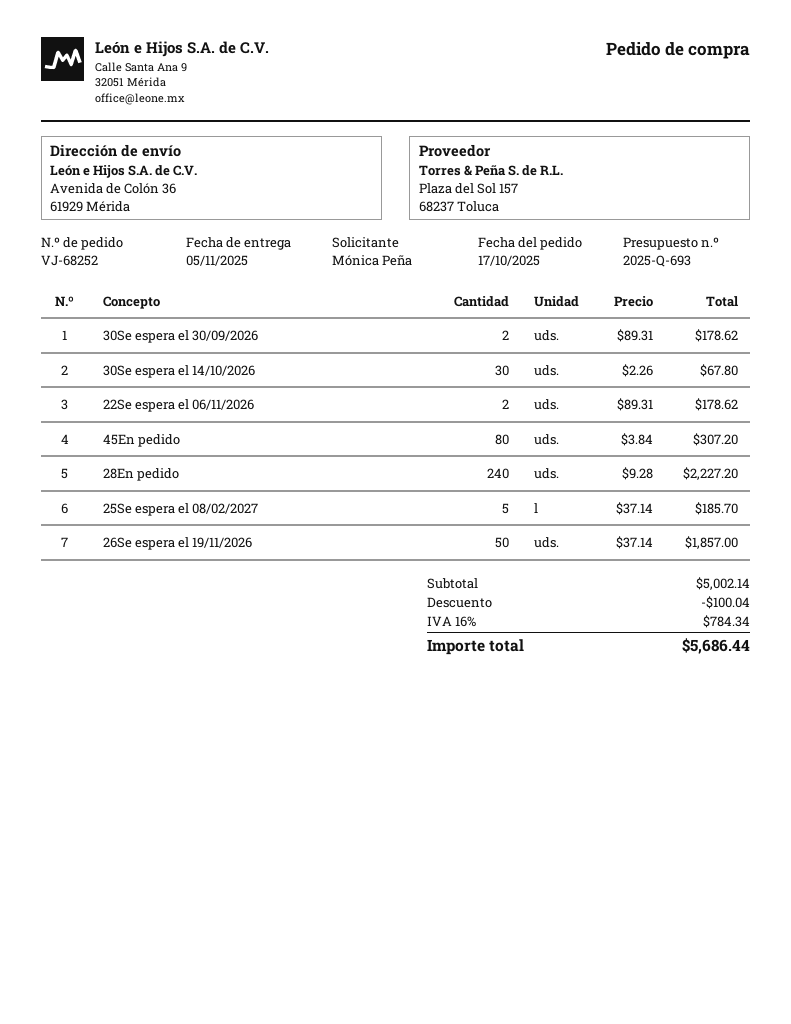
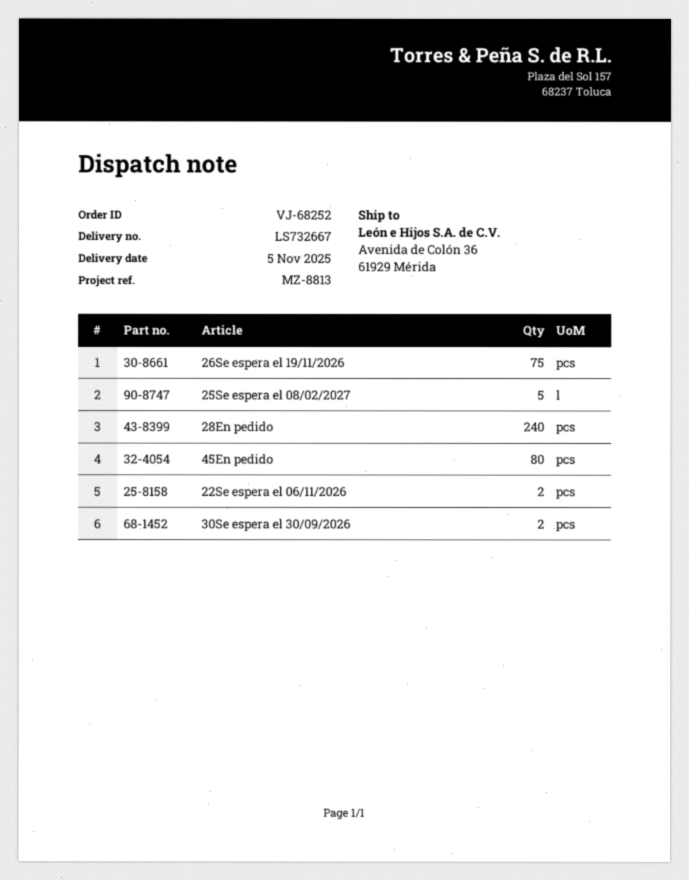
30Se espera el 14/10/2026: 30 -> none
26Se espera el 19/11/2026: 50 -> 75

